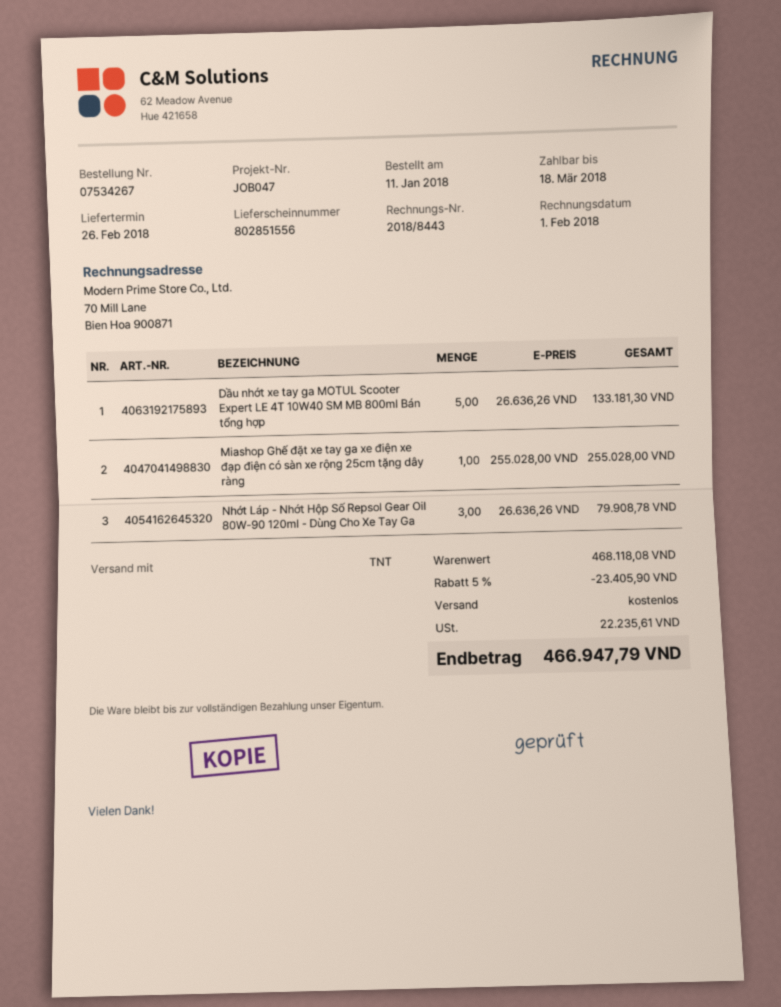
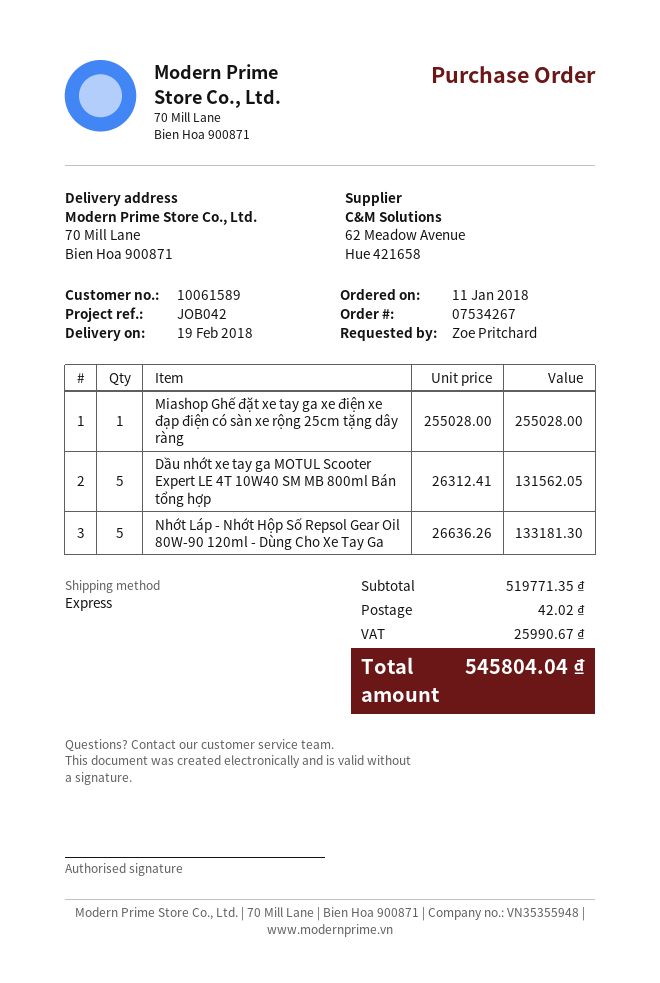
delivery date: 2018-02-26 -> 2018-02-19
reference: JOB047 -> JOB042
shipping method: TNT -> express
Dầu nhớt xe tay ga MOTUL Scooter Expert LE 4T 10W40 SM MB 800ml Bán tổng hợp: 5 x 26636.26 = 133181.30 -> 5 x 26312.41 = 131562.05
Nhớt Láp - Nhớt Hộp Số Repsol Gear Oil 80W-90 120ml - Dùng Cho Xe Tay Ga: 3 x 26636.26 = 79908.78 -> 5 x 26636.26 = 133181.30
subtotal: 468118.08 -> 519771.35
discount: 5% = 23405.90 -> none
shipping: 0.00 -> 42.02
tax: 22235.61 -> 25990.67
total: 466947.79 -> 545804.04

